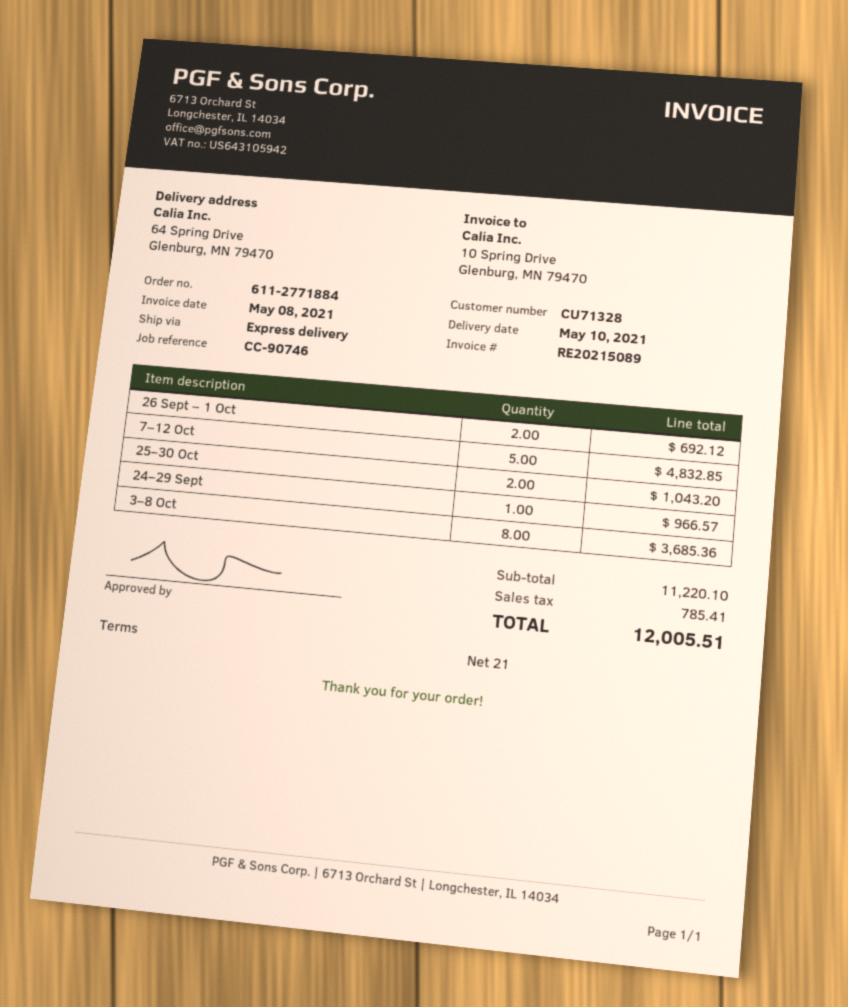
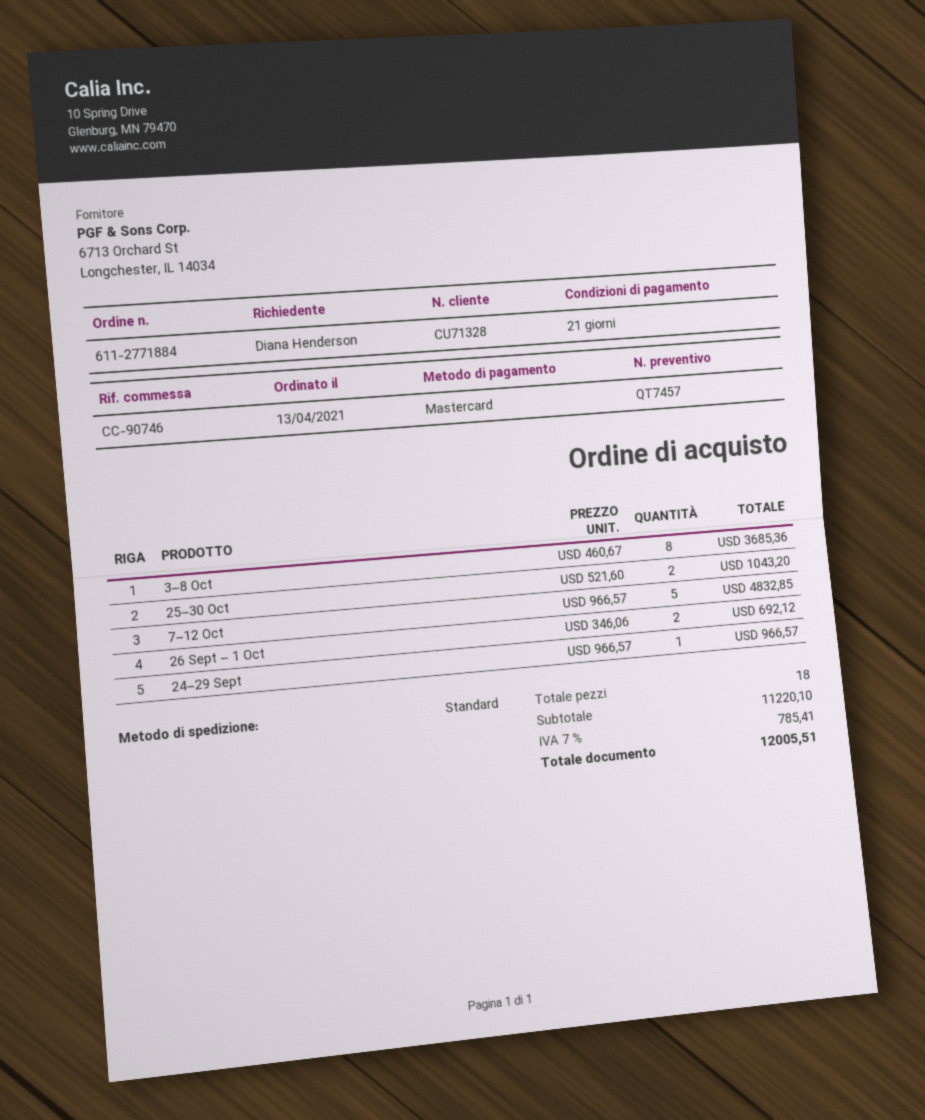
shipping method: express -> standard

